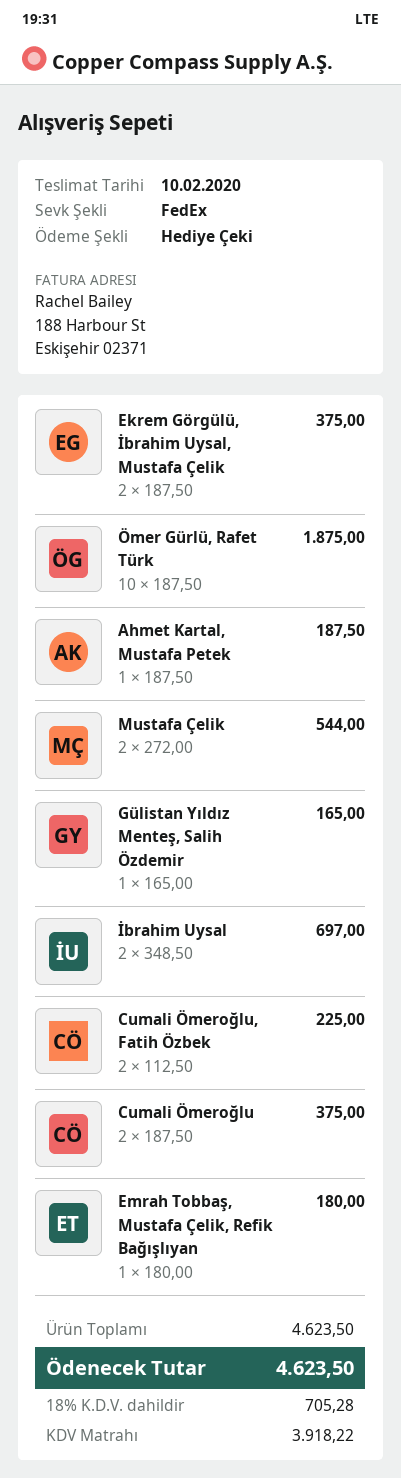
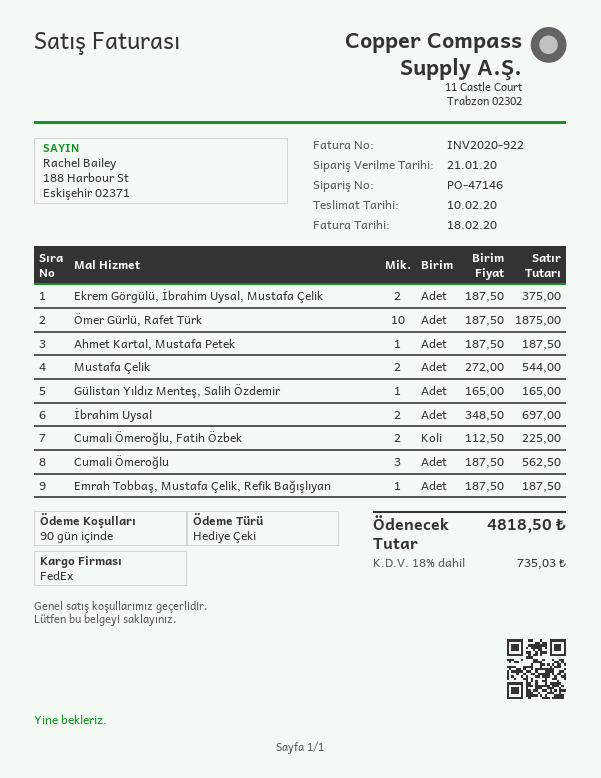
Cumali Ömeroğlu: 2 x 187.50 = 375.00 -> 3 x 187.50 = 562.50
Emrah Tobbaş, Mustafa Çelik, Refik Bağışlıyan: 1 x 180.00 = 180.00 -> 1 x 187.50 = 187.50
tax: 18% = 705.28 -> 18% = 735.03
total: 4623.50 -> 4818.50

